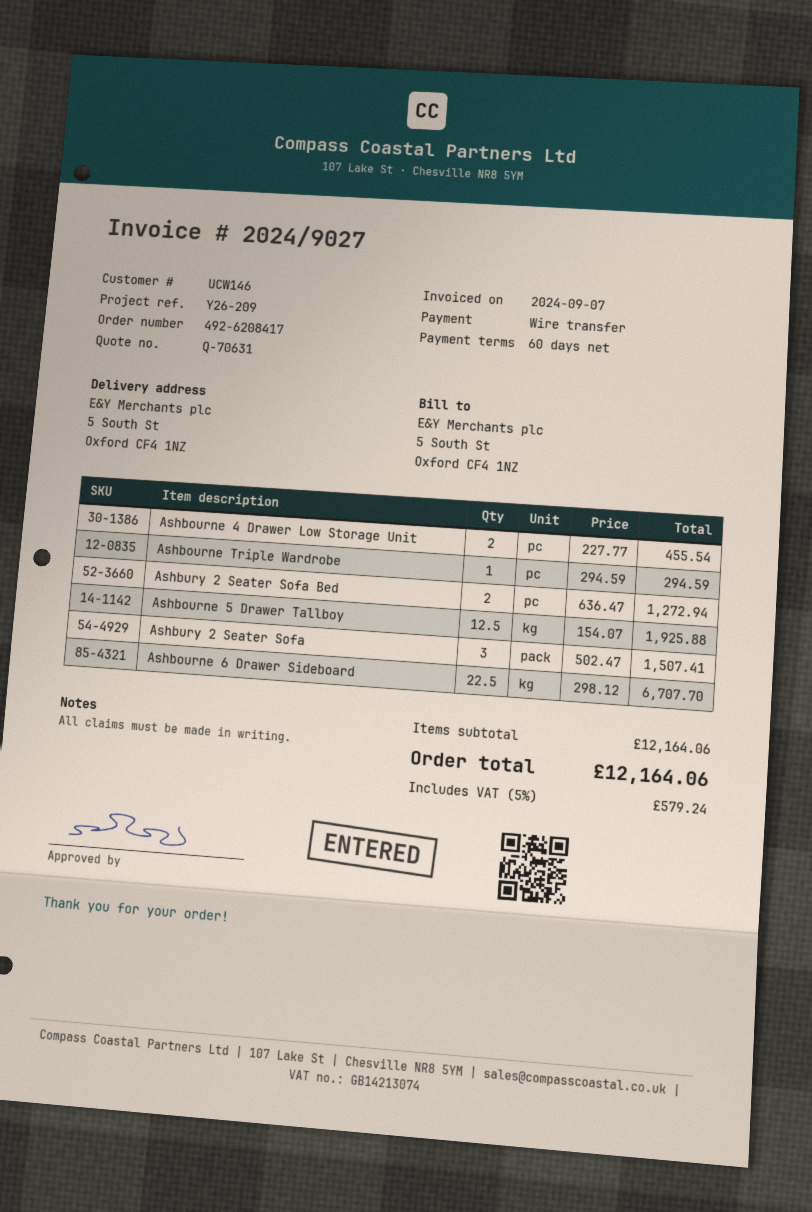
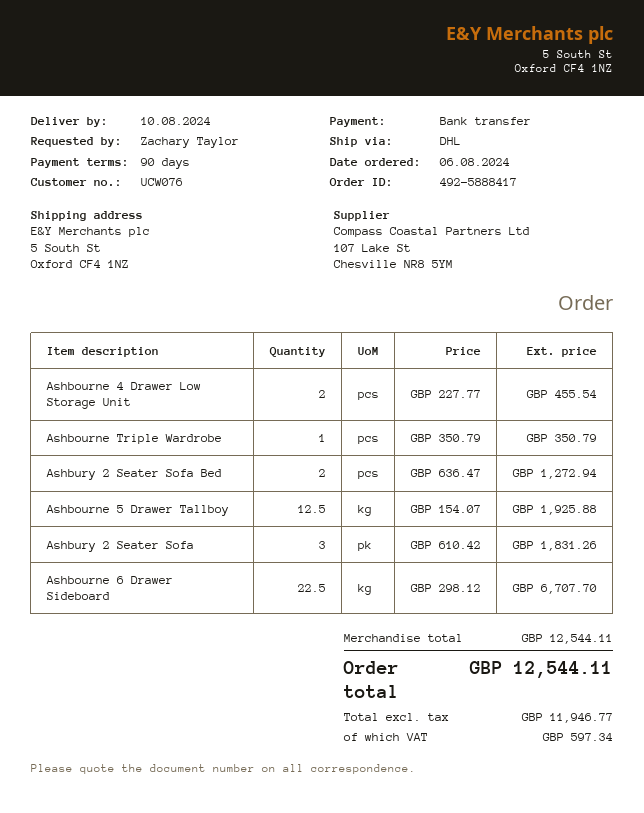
order number: 492-6208417 -> 492-5888417
payment terms: 60 days -> 90 days
customer number: UCW146 -> UCW076
Ashbourne Triple Wardrobe: 1 x 294.59 = 294.59 -> 1 x 350.79 = 350.79
Ashbury 2 Seater Sofa: 3 x 502.47 = 1507.41 -> 3 x 610.42 = 1831.26
subtotal: 12164.06 -> 12544.11
tax: 579.24 -> 597.34
total: 12164.06 -> 12544.11

